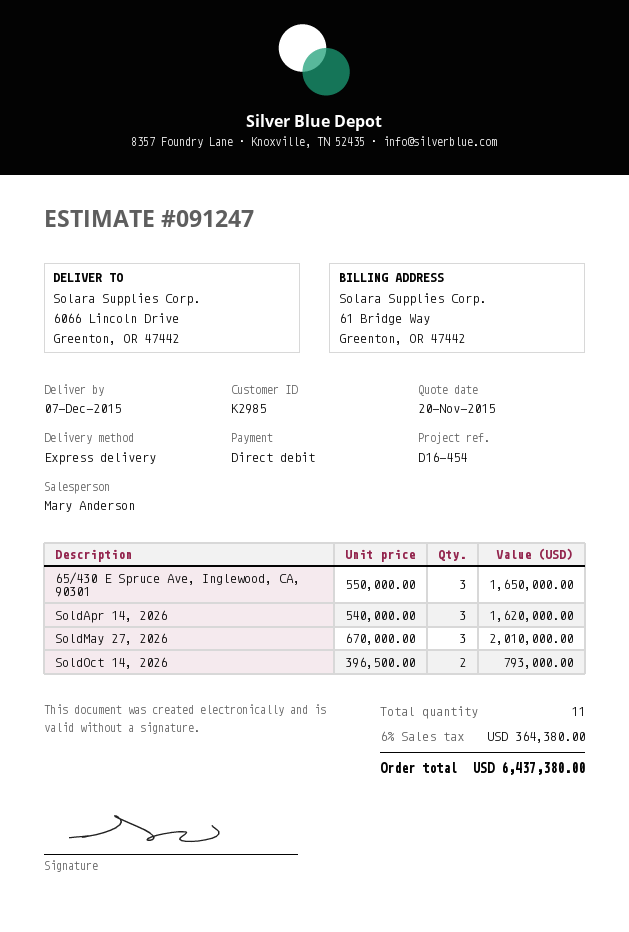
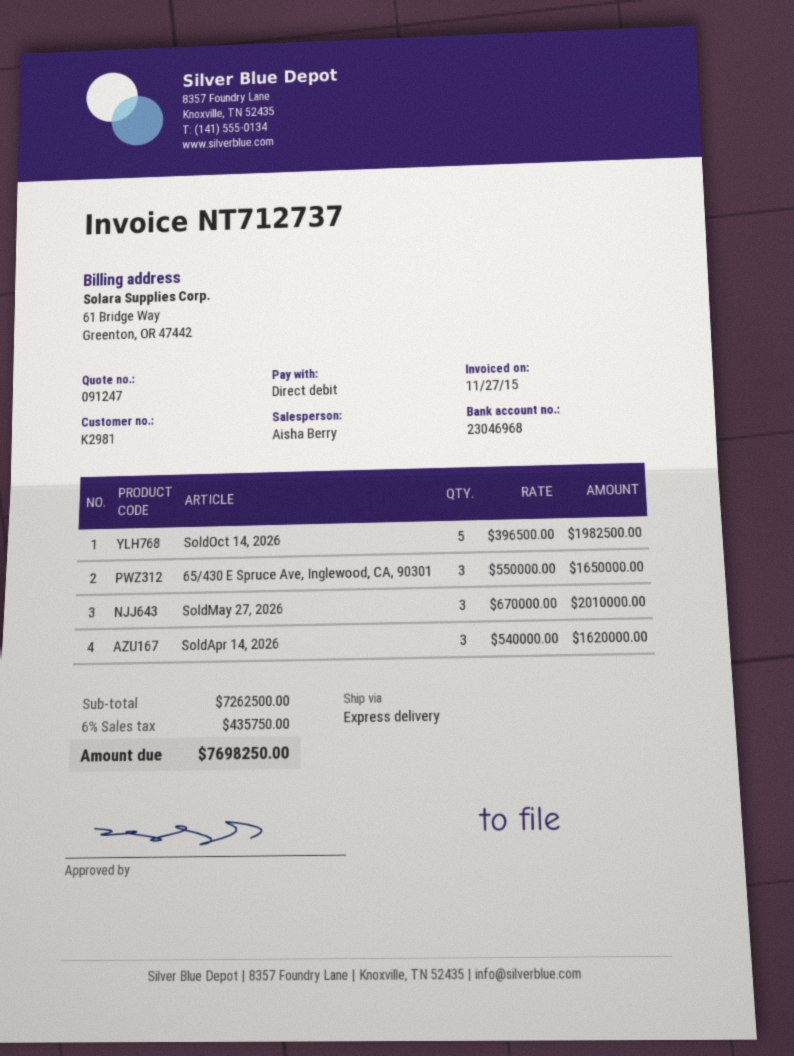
customer number: K2985 -> K2981
sales rep: Mary Anderson -> Aisha Berry
SoldOct 14, 2026: 2 x 396500.00 = 793000.00 -> 5 x 396500.00 = 1982500.00
tax: 6% = 364380.00 -> 6% = 435750.00
total: 6437380.00 -> 7698250.00

